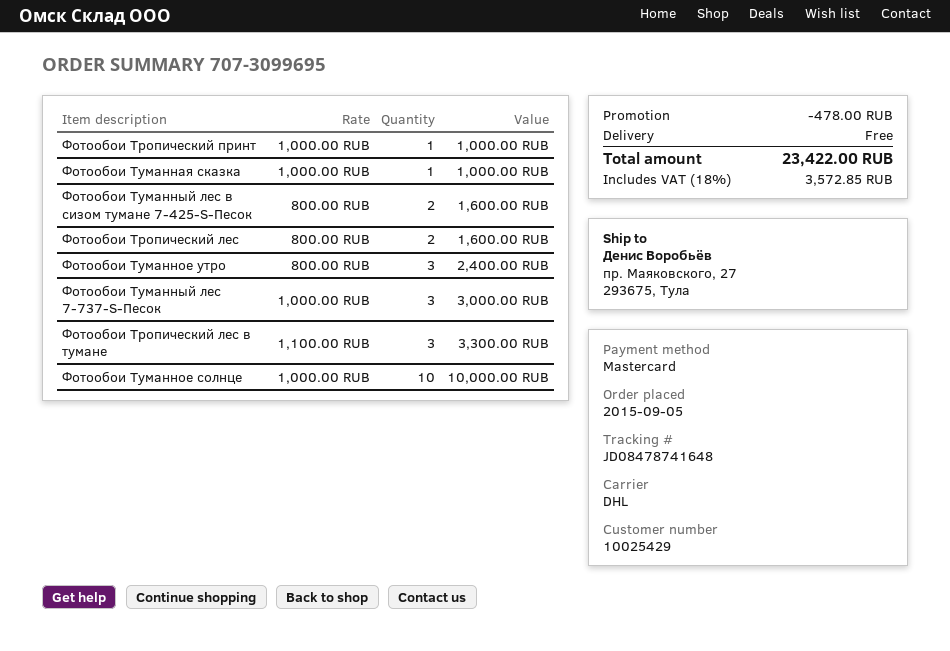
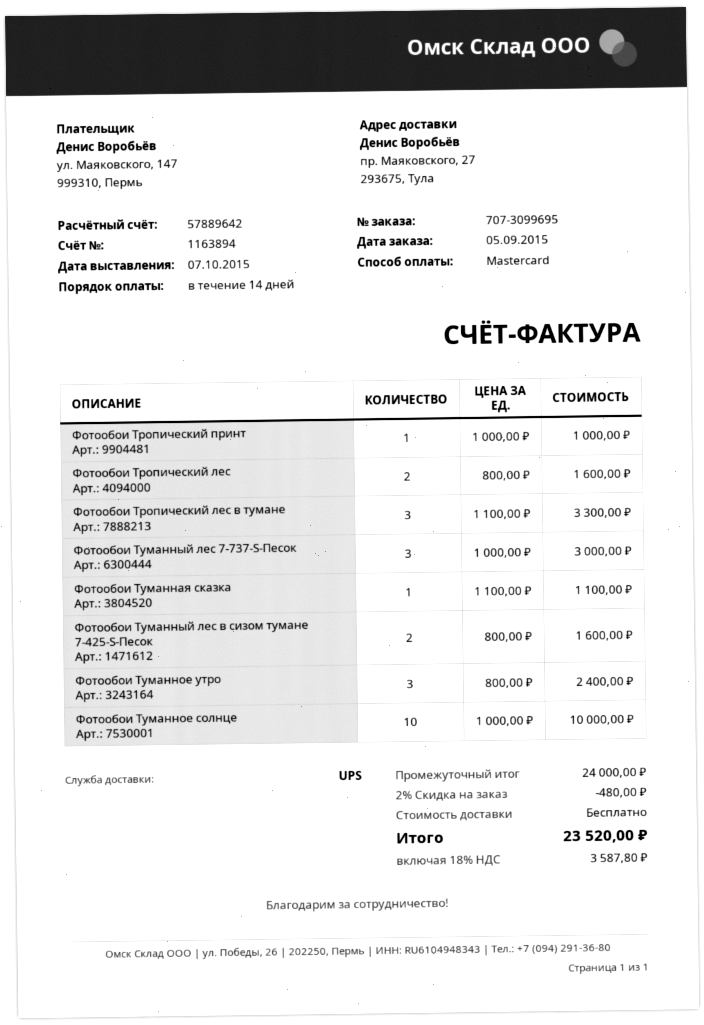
shipping method: DHL -> UPS
Фотообои Туманная сказка: 1 x 1000.00 = 1000.00 -> 1 x 1100.00 = 1100.00
discount: 478.00 -> 480.00
tax: 18% = 3572.85 -> 18% = 3587.80
total: 23422.00 -> 23520.00

